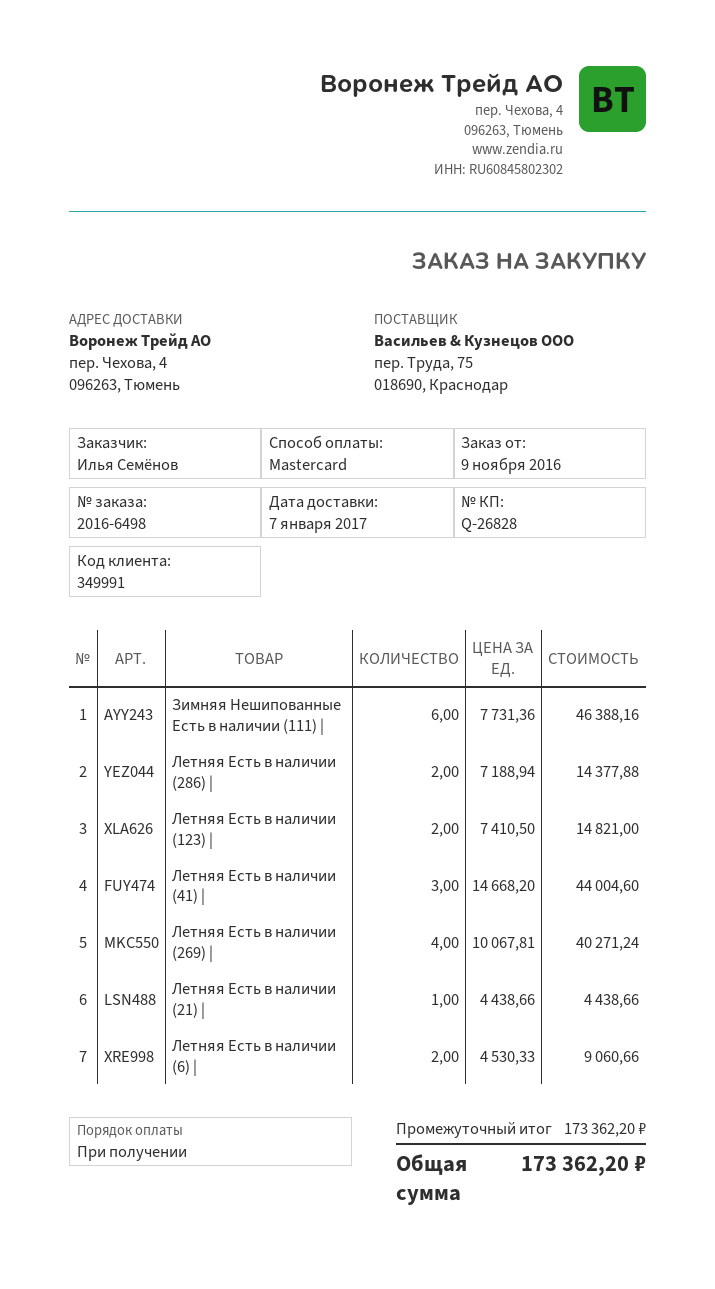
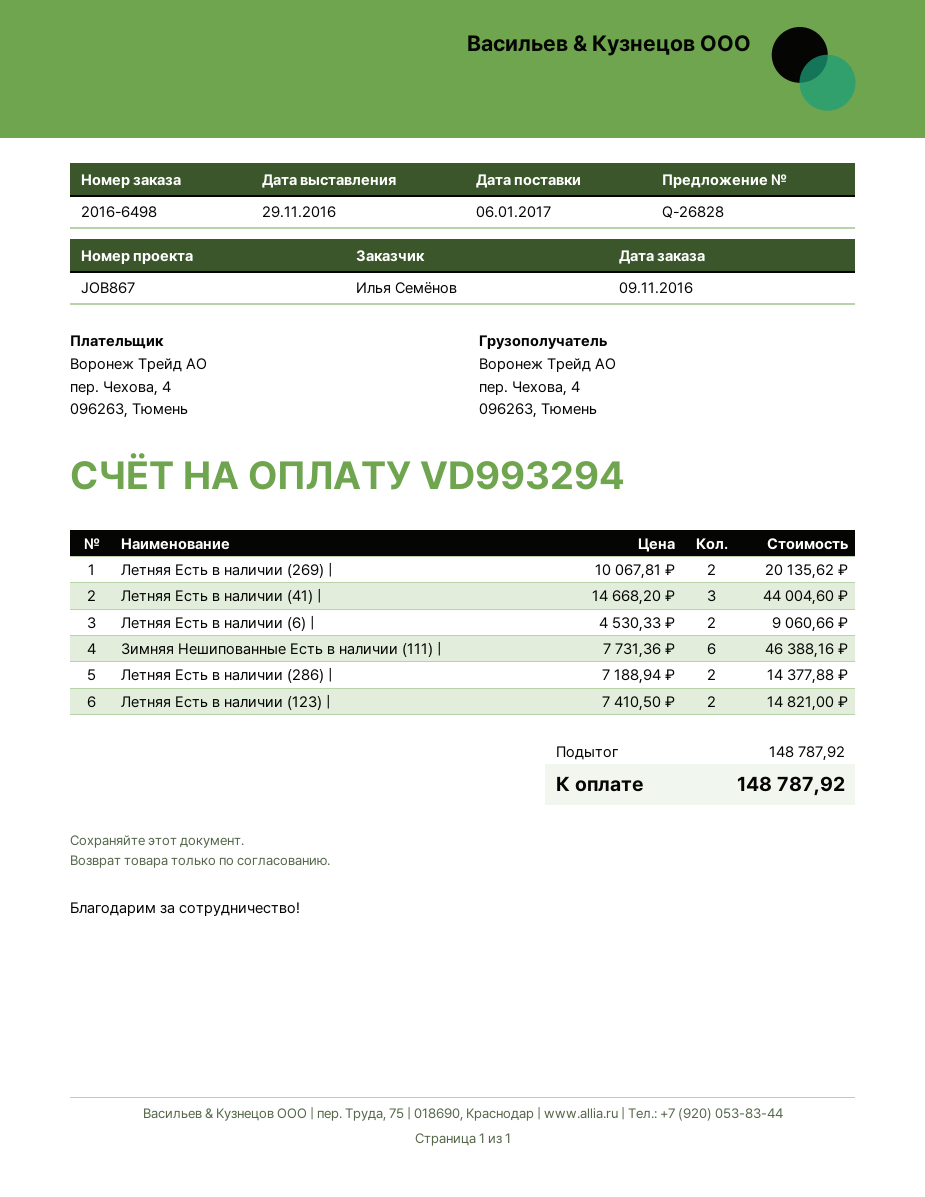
delivery date: 2017-01-07 -> 2017-01-06
Летняя Есть в наличии (269) |: 4 x 10067.81 = 40271.24 -> 2 x 10067.81 = 20135.62
Летняя Есть в наличии (21) |: 1 x 4438.66 = 4438.66 -> none
subtotal: 173362.20 -> 148787.92
total: 173362.20 -> 148787.92

